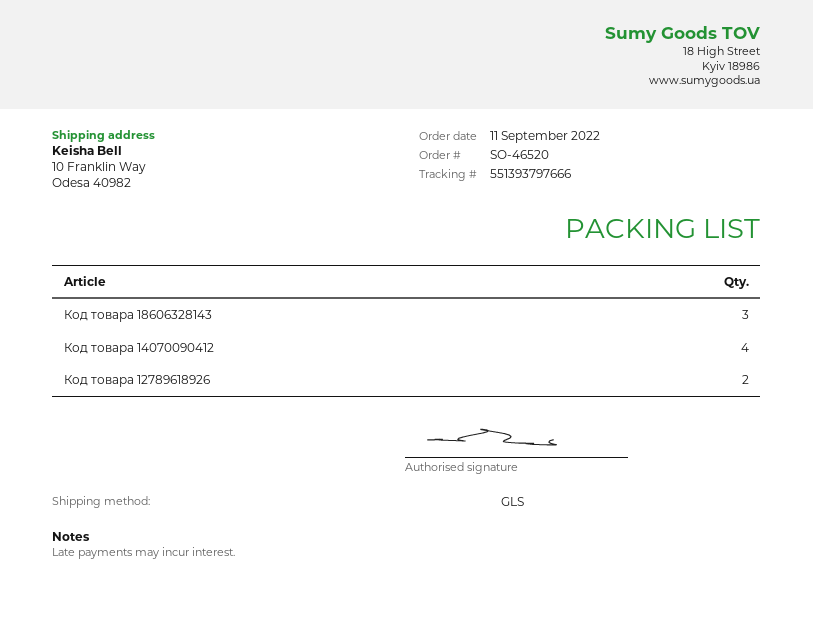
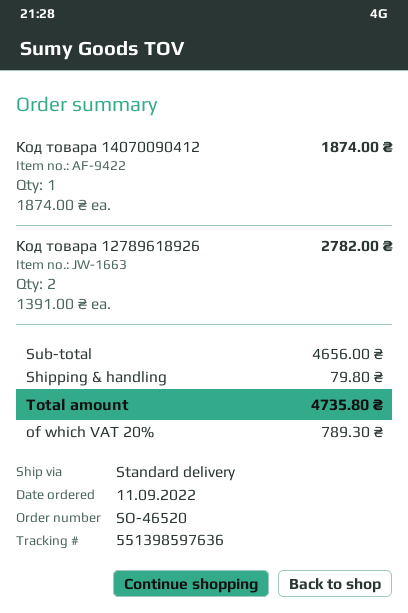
shipping method: GLS -> standard
tracking number: 551393797666 -> 551398597636
Код товара 18606328143: 3 -> none
Код товара 14070090412: 4 -> 1

